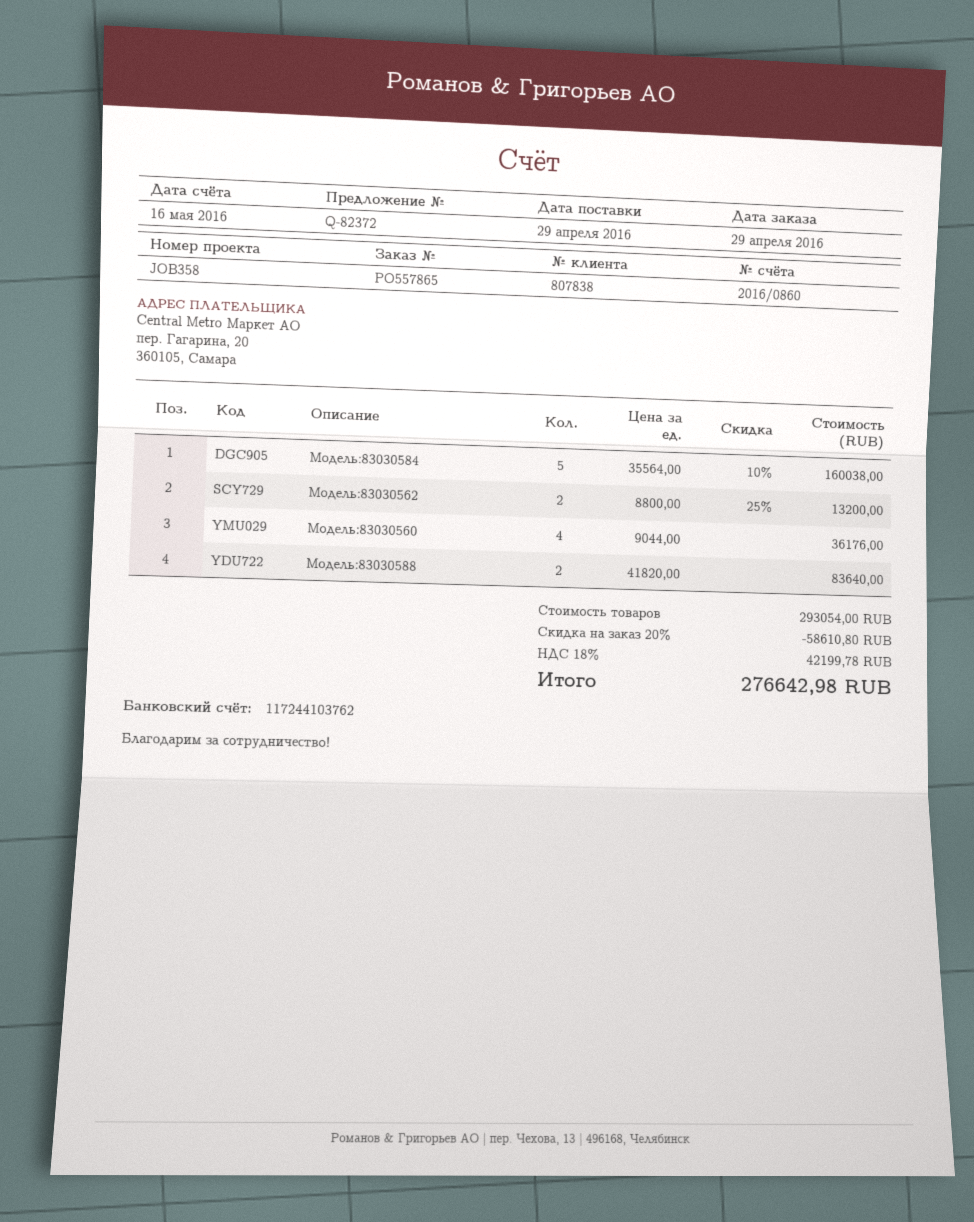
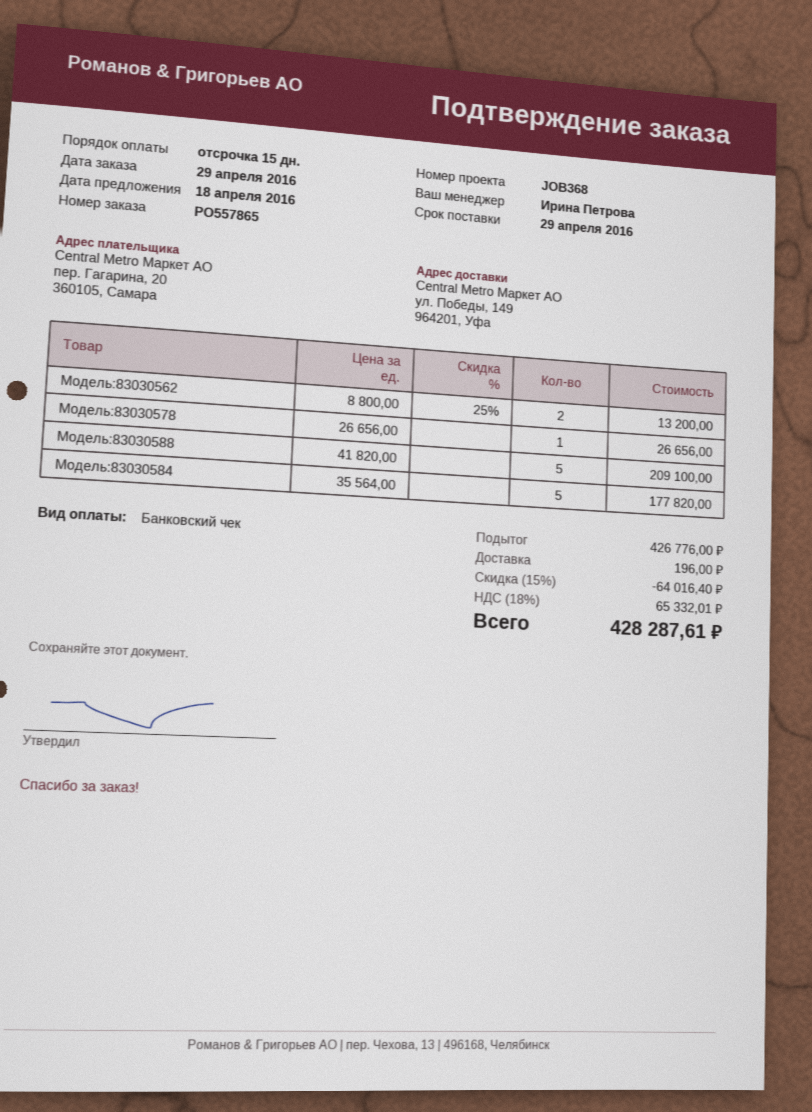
reference: JOB358 -> JOB368
Модель:83030584: 5 x 35564.00 - 10% = 160038.00 -> 5 x 35564.00 = 177820.00
Модель:83030560: 4 x 9044.00 = 36176.00 -> none
Модель:83030588: 2 x 41820.00 = 83640.00 -> 5 x 41820.00 = 209100.00
Модель:83030578: none -> 1 x 26656.00 = 26656.00
subtotal: 293054.00 -> 426776.00
discount: 20% = 58610.80 -> 15% = 64016.40
shipping: none -> 196.00
tax: 18% = 42199.78 -> 18% = 65332.01
total: 276642.98 -> 428287.61

